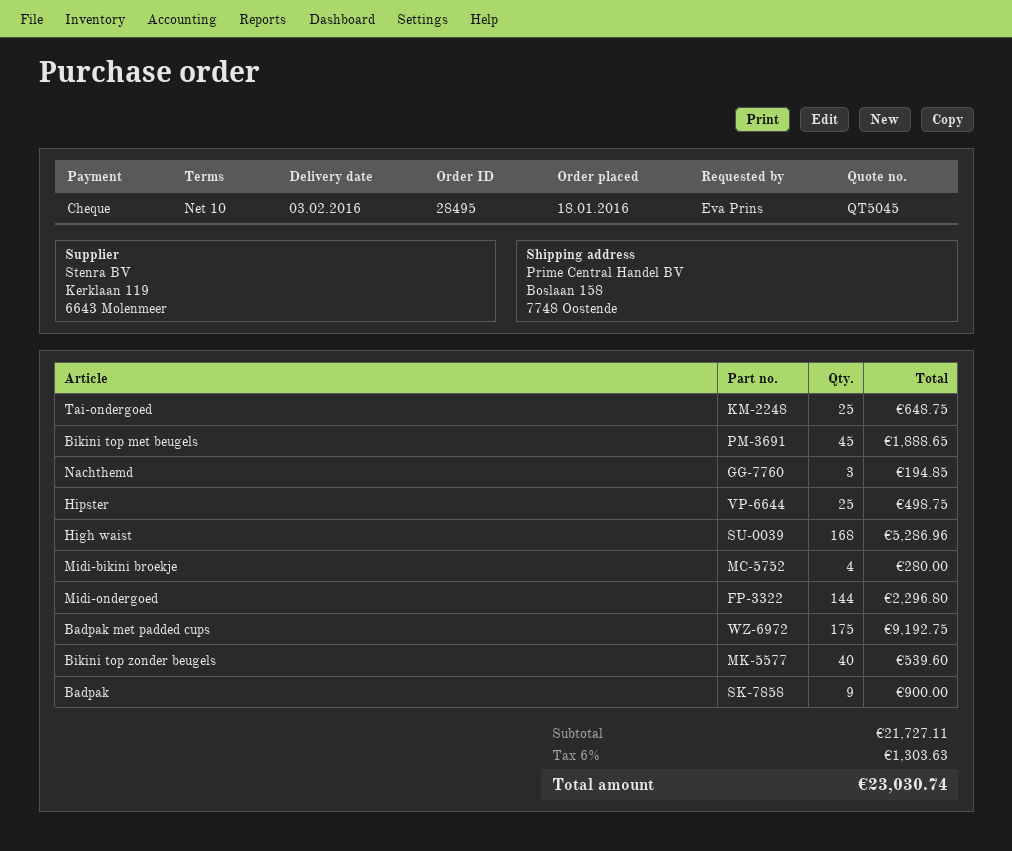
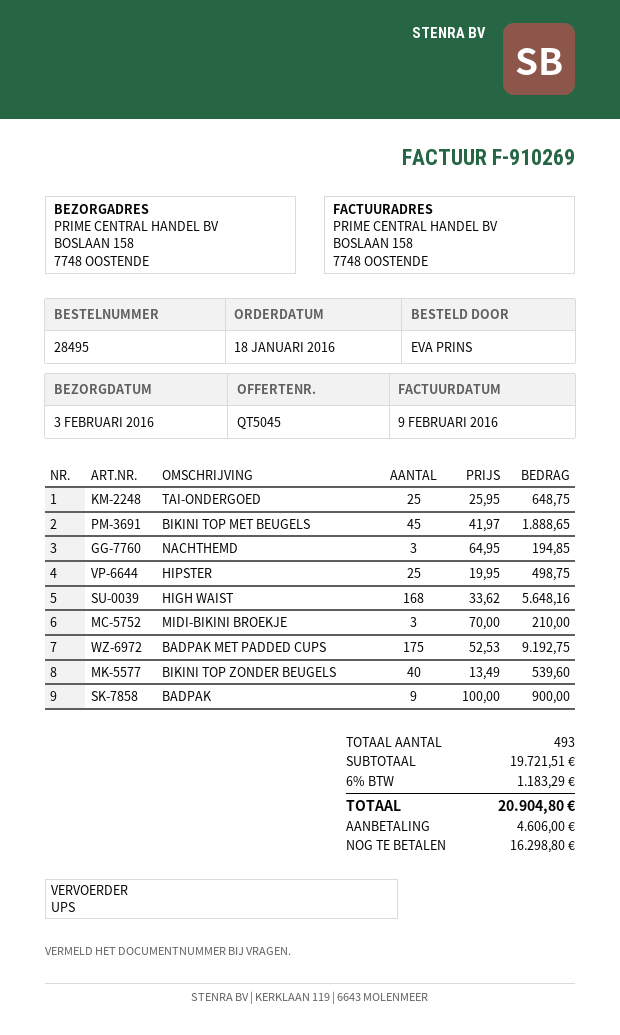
High waist: 168 for 5286.96 -> 168 for 5648.16
Midi-bikini broekje: 4 for 280.00 -> 3 for 210.00
Midi-ondergoed: 144 for 2296.80 -> none
subtotal: 21727.11 -> 19721.51
tax: 6% = 1303.63 -> 6% = 1183.29
total: 23030.74 -> 20904.80

